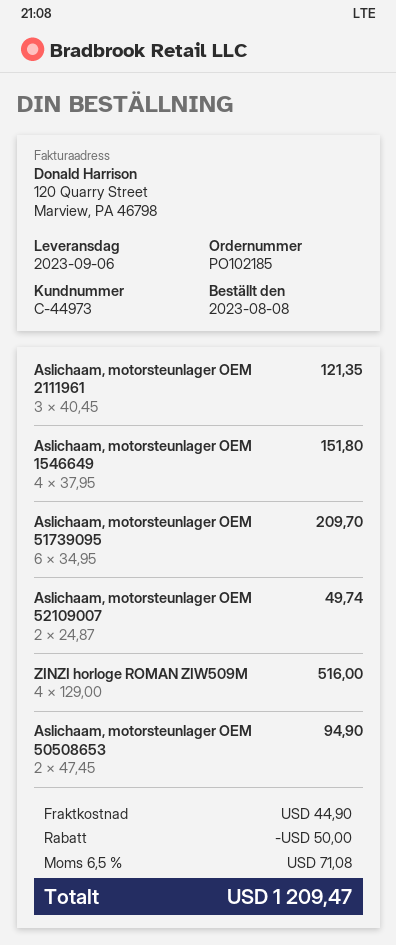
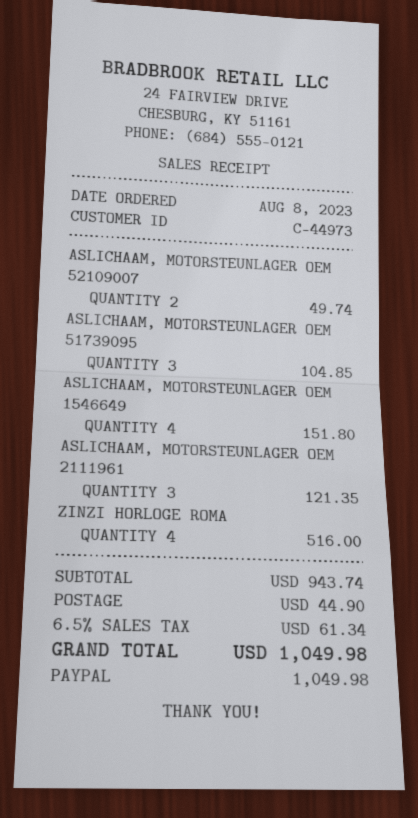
Aslichaam, motorsteunlager OEM 51739095: 6 for 209.70 -> 3 for 104.85
Aslichaam, motorsteunlager OEM 50508653: 2 for 94.90 -> none
discount: 50.00 -> none
tax: 6.5% = 71.08 -> 6.5% = 61.34
total: 1209.47 -> 1049.98

